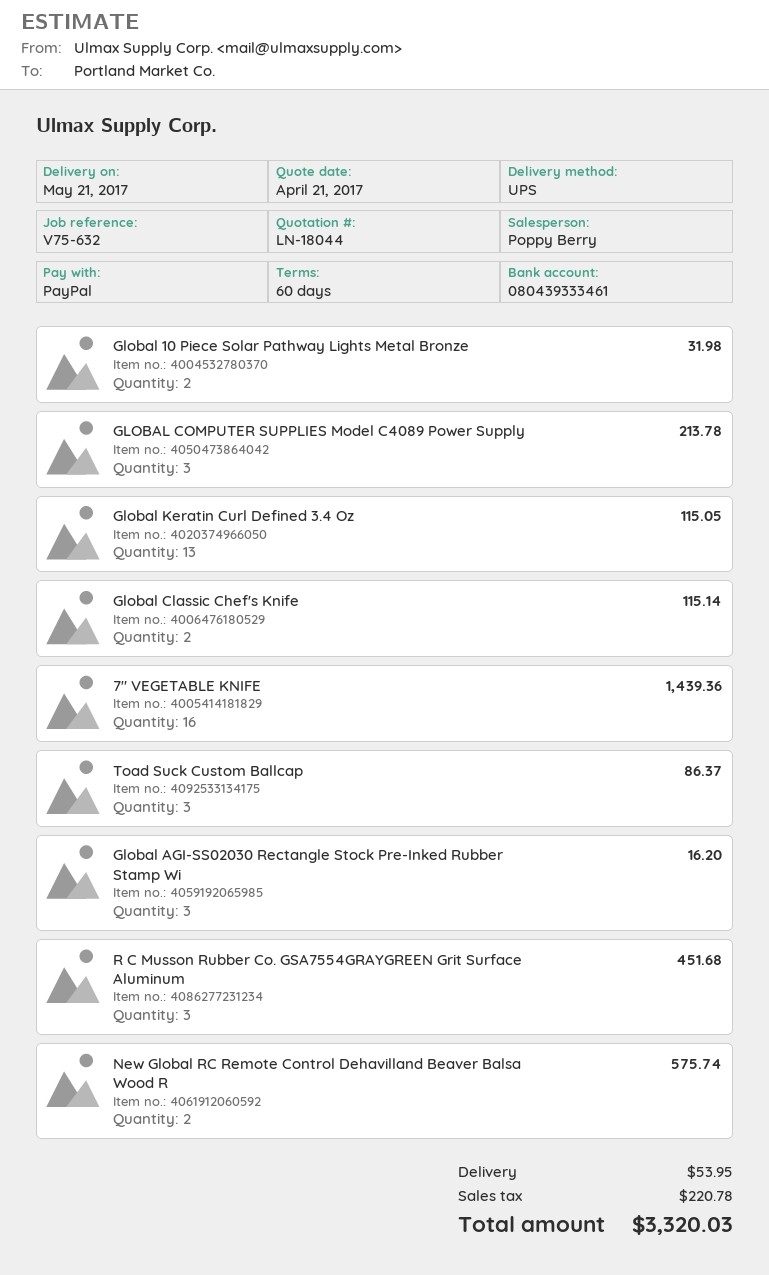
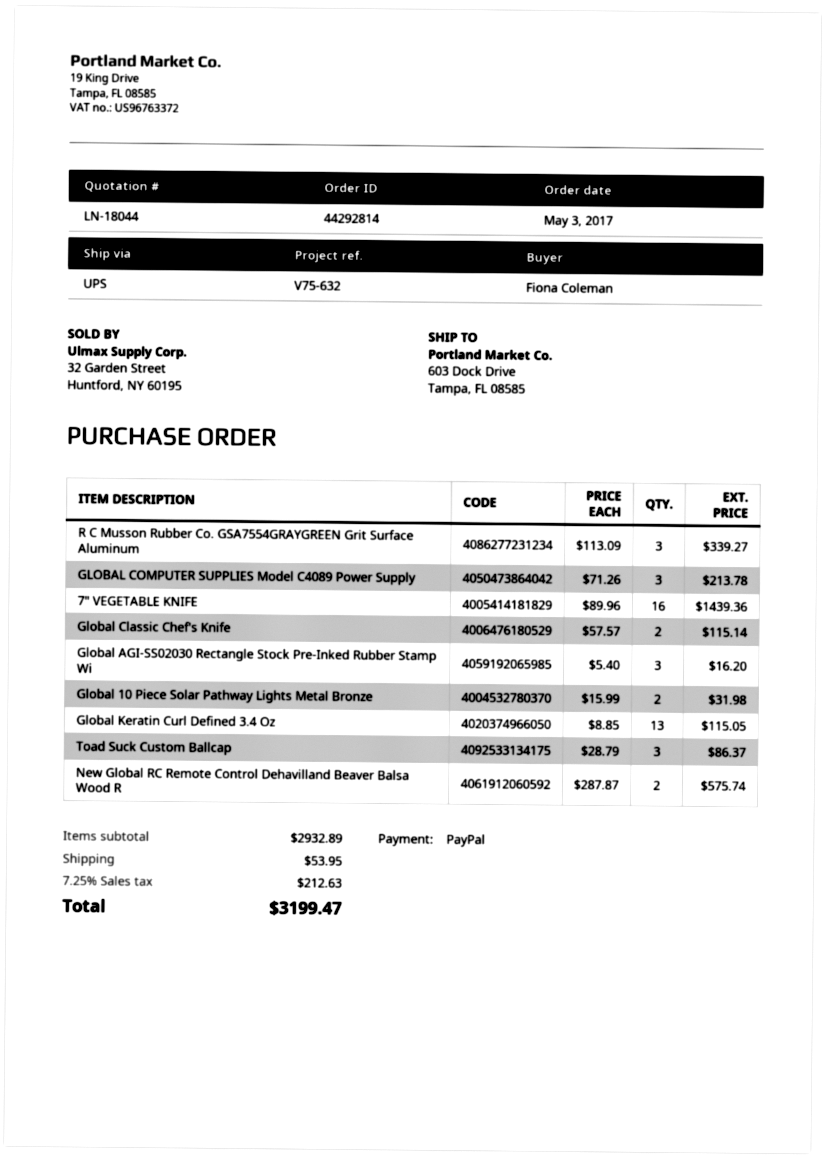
R C Musson Rubber Co. GSA7554GRAYGREEN Grit Surface Aluminum: 3 for 451.68 -> 3 for 339.27
tax: 220.78 -> 212.63
total: 3320.03 -> 3199.47

